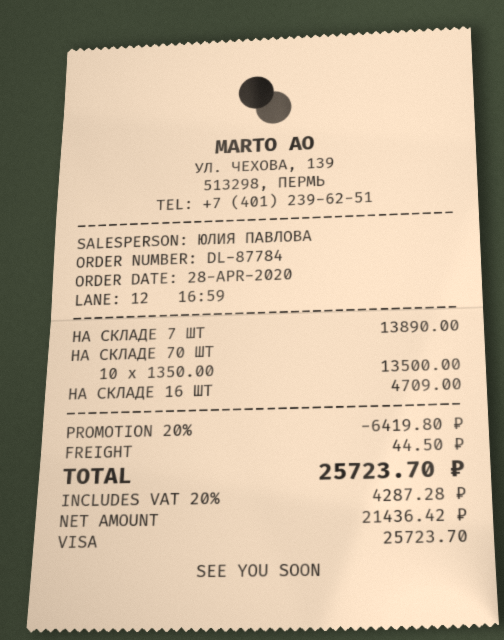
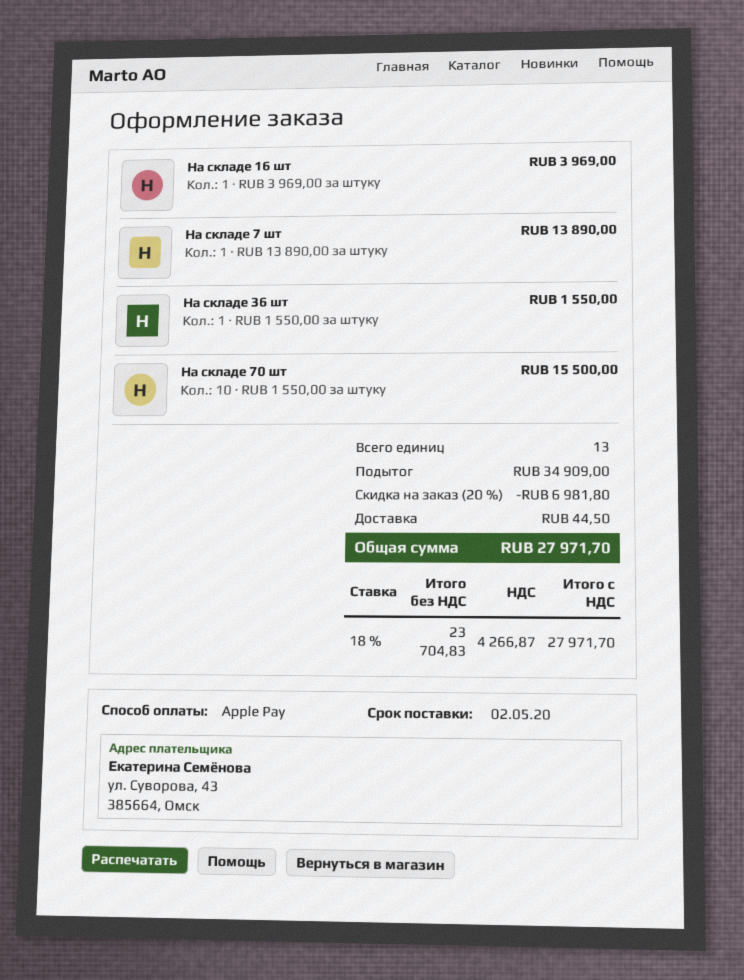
payment method: Visa -> Apple Pay
НА СКЛАДЕ 70 ШТ: 10 x 1350.00 = 13500.00 -> 10 x 1550.00 = 15500.00
НА СКЛАДЕ 16 ШТ: 1 x 4709.00 = 4709.00 -> 1 x 3969.00 = 3969.00
На складе 36 шт: none -> 1 x 1550.00 = 1550.00
discount: 20% = 6419.80 -> 20% = 6981.80
net: 21436.42 -> 23704.83
tax: 20% = 4287.28 -> 18% = 4266.87
total: 25723.70 -> 27971.70

